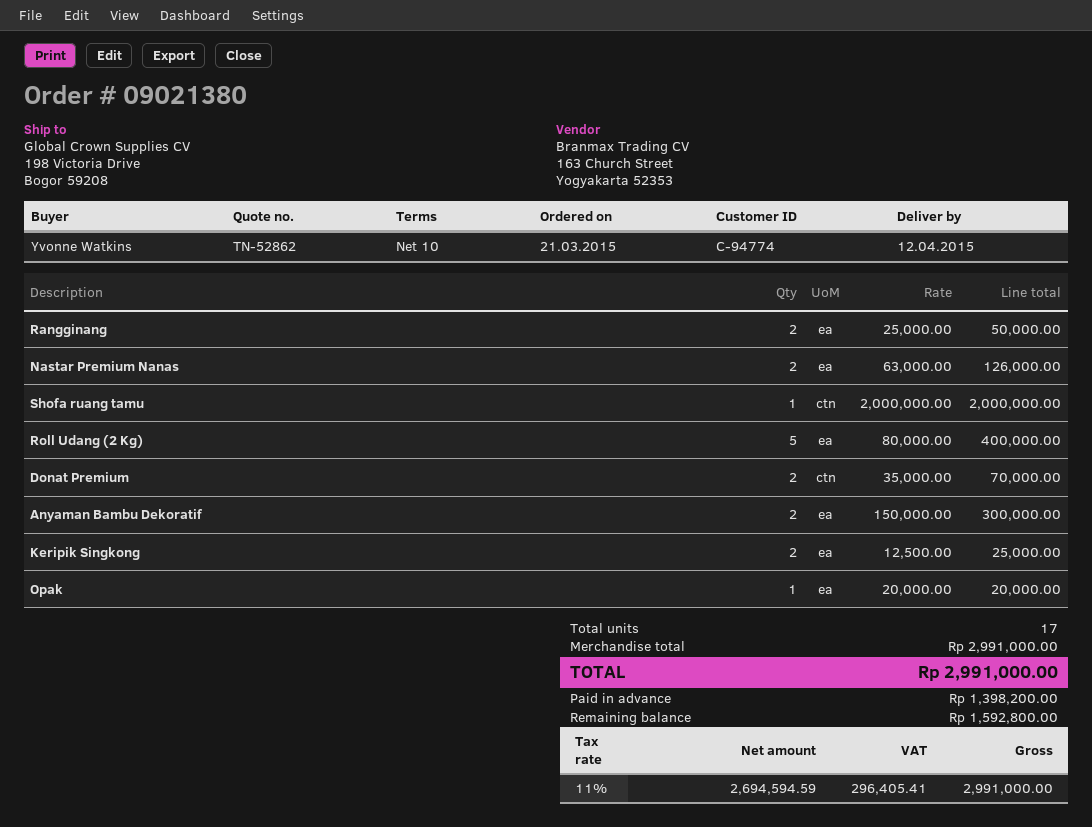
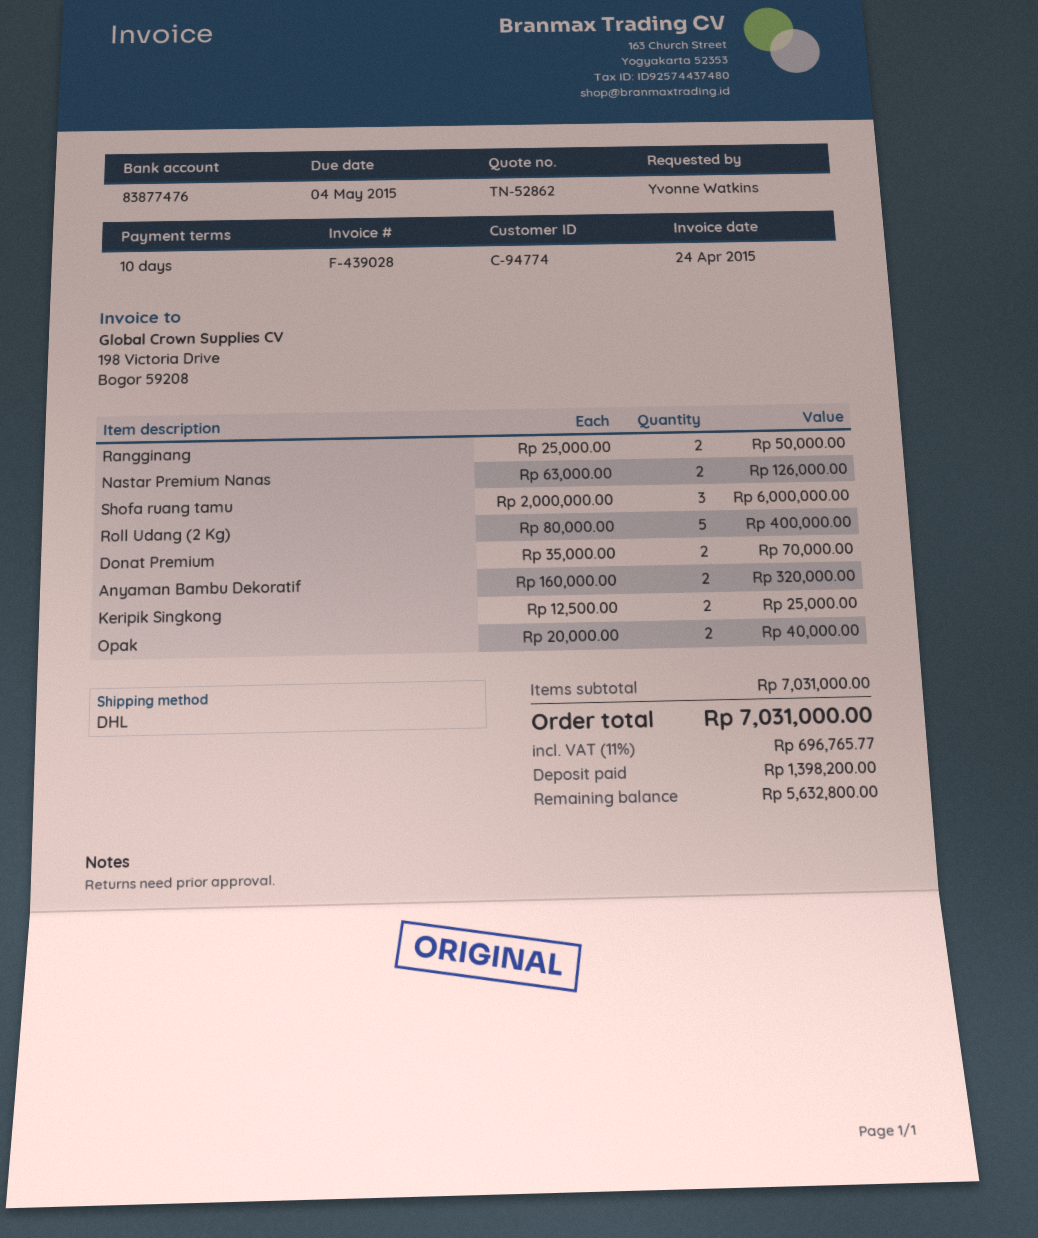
Shofa ruang tamu: 1 x 2000000.00 = 2000000.00 -> 3 x 2000000.00 = 6000000.00
Anyaman Bambu Dekoratif: 2 x 150000.00 = 300000.00 -> 2 x 160000.00 = 320000.00
Opak: 1 x 20000.00 = 20000.00 -> 2 x 20000.00 = 40000.00
subtotal: 2991000.00 -> 7031000.00
tax: 11% = 296405.41 -> 11% = 696765.77
total: 2991000.00 -> 7031000.00
balance: 1592800.00 -> 5632800.00

